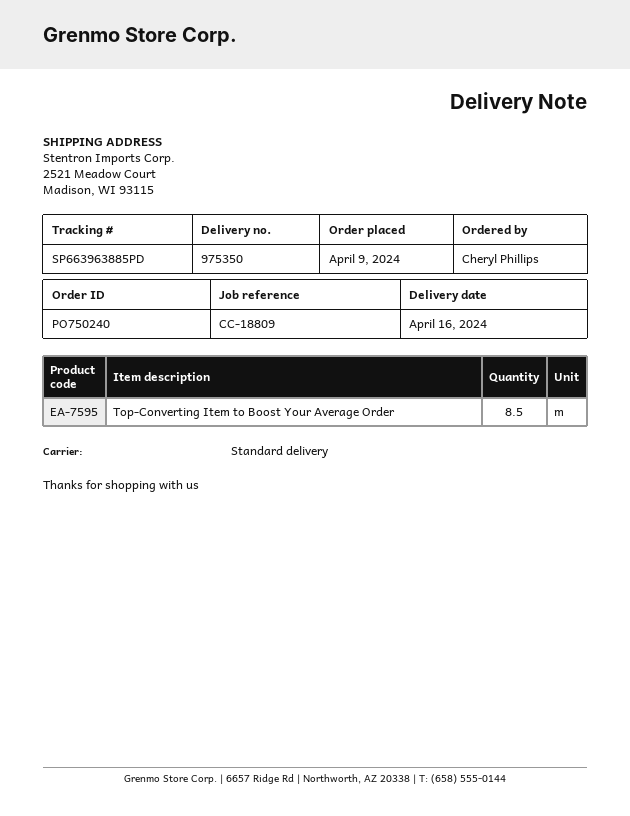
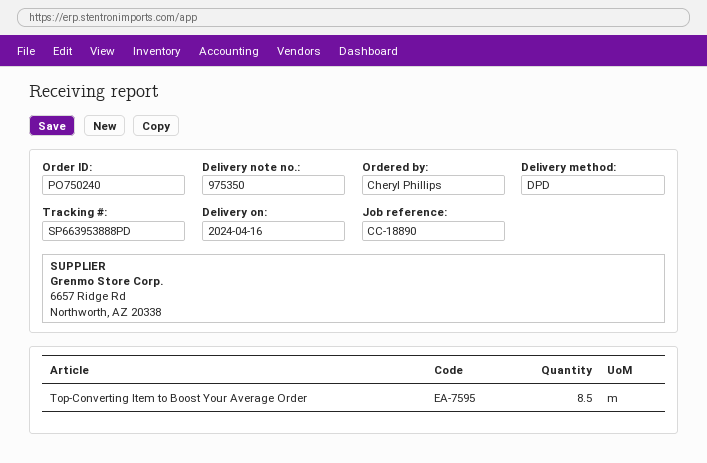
reference: CC-18809 -> CC-18890
shipping method: standard -> DPD
tracking number: SP663963885PD -> SP663953888PD

